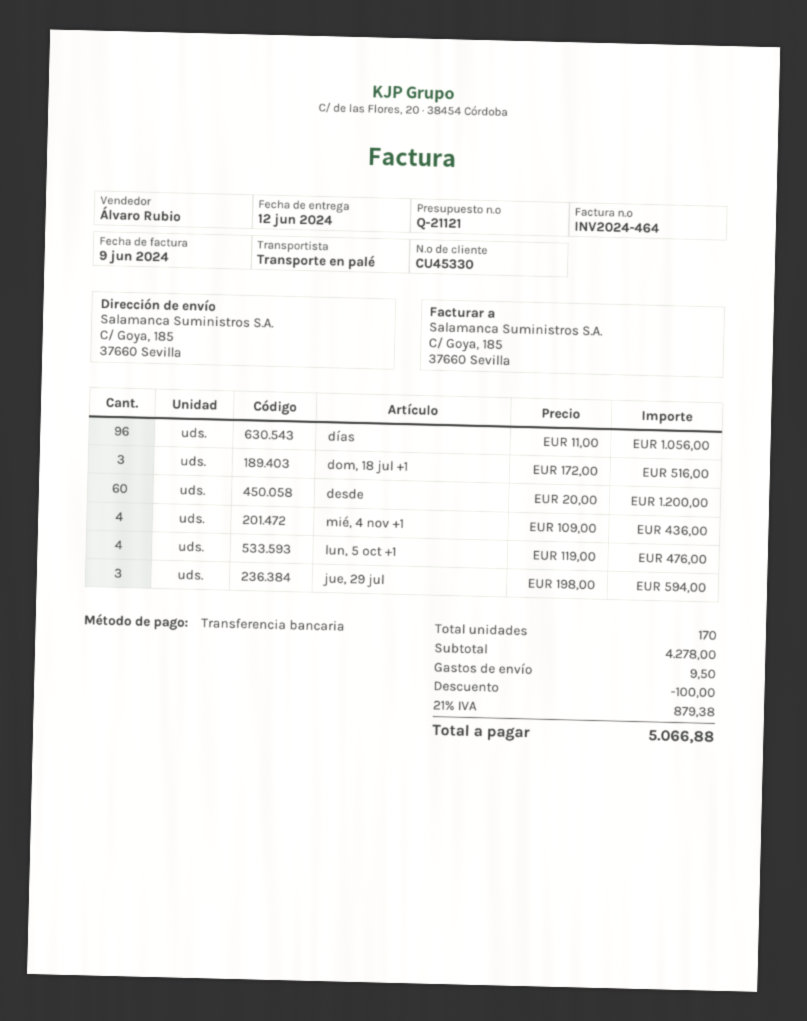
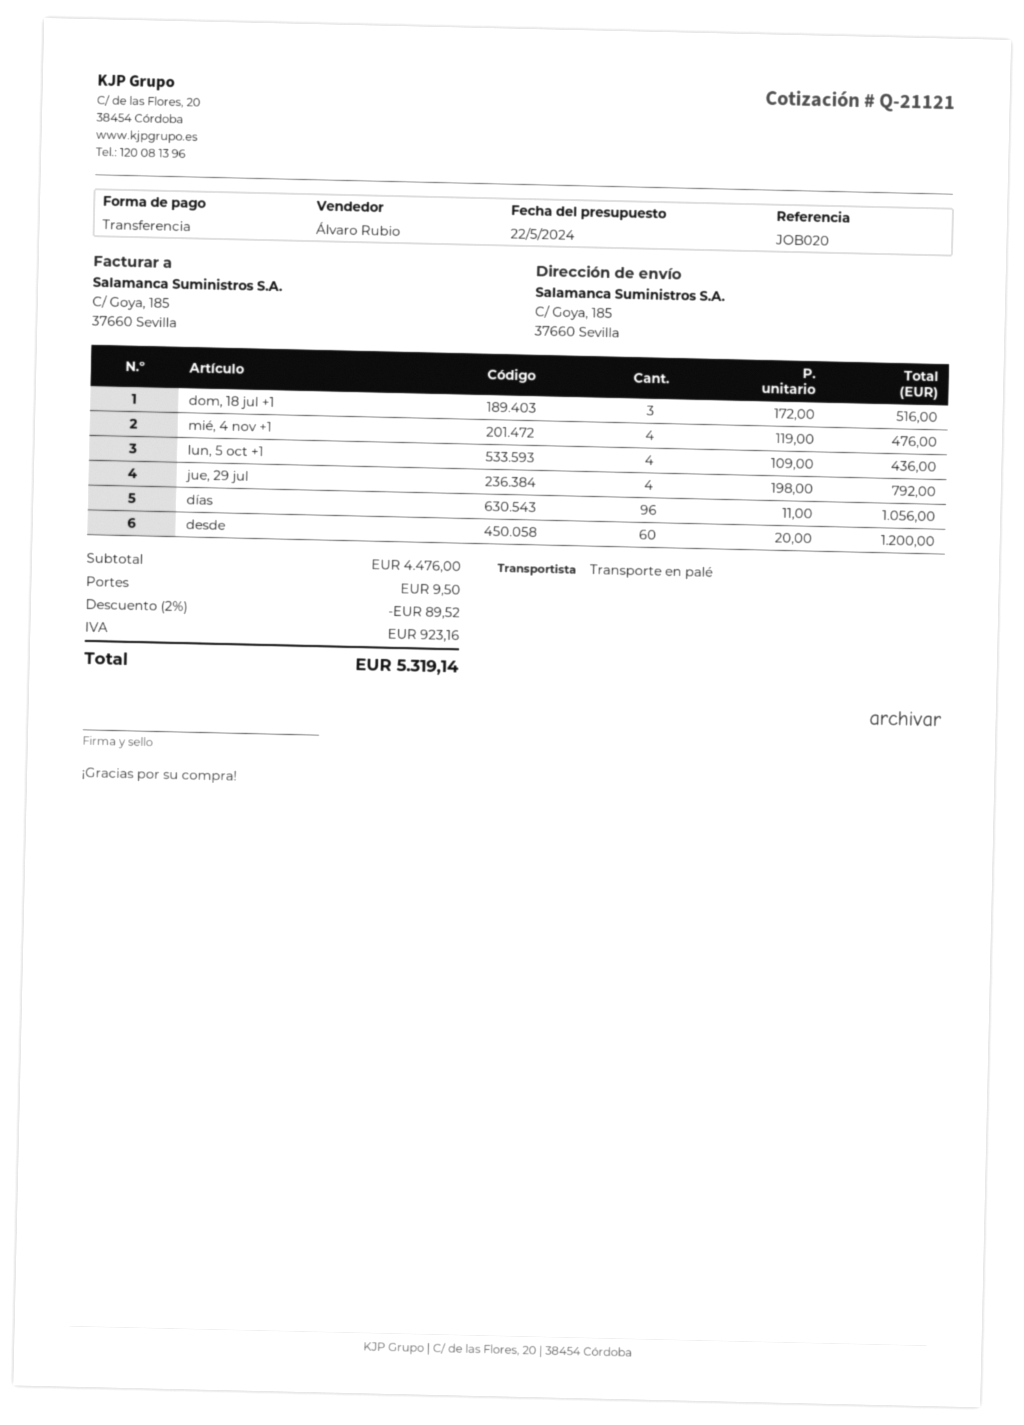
mié, 4 nov +1: 4 x 109.00 = 436.00 -> 4 x 119.00 = 476.00
lun, 5 oct +1: 4 x 119.00 = 476.00 -> 4 x 109.00 = 436.00
jue, 29 jul: 3 x 198.00 = 594.00 -> 4 x 198.00 = 792.00
subtotal: 4278.00 -> 4476.00
discount: 100.00 -> 89.52
tax: 879.38 -> 923.16
total: 5066.88 -> 5319.14

